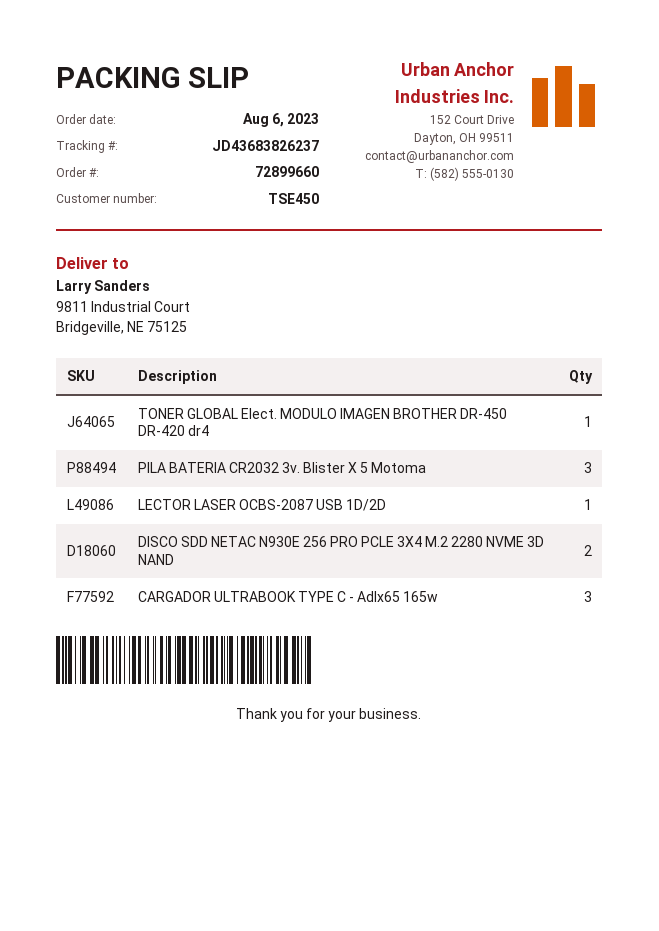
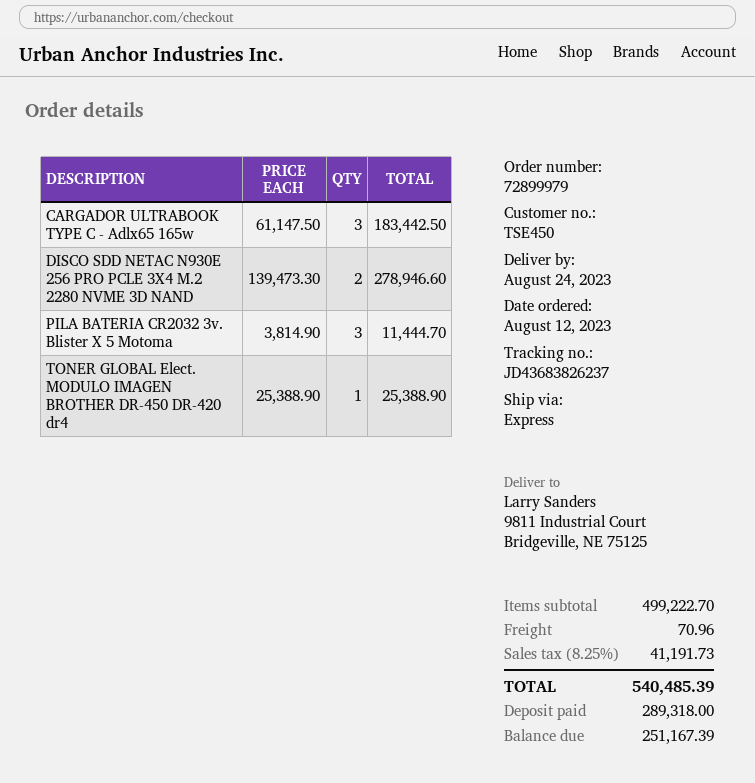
order number: 72899660 -> 72899979
order date: 2023-08-06 -> 2023-08-12
LECTOR LASER OCBS-2087 USB 1D/2D: 1 -> none

